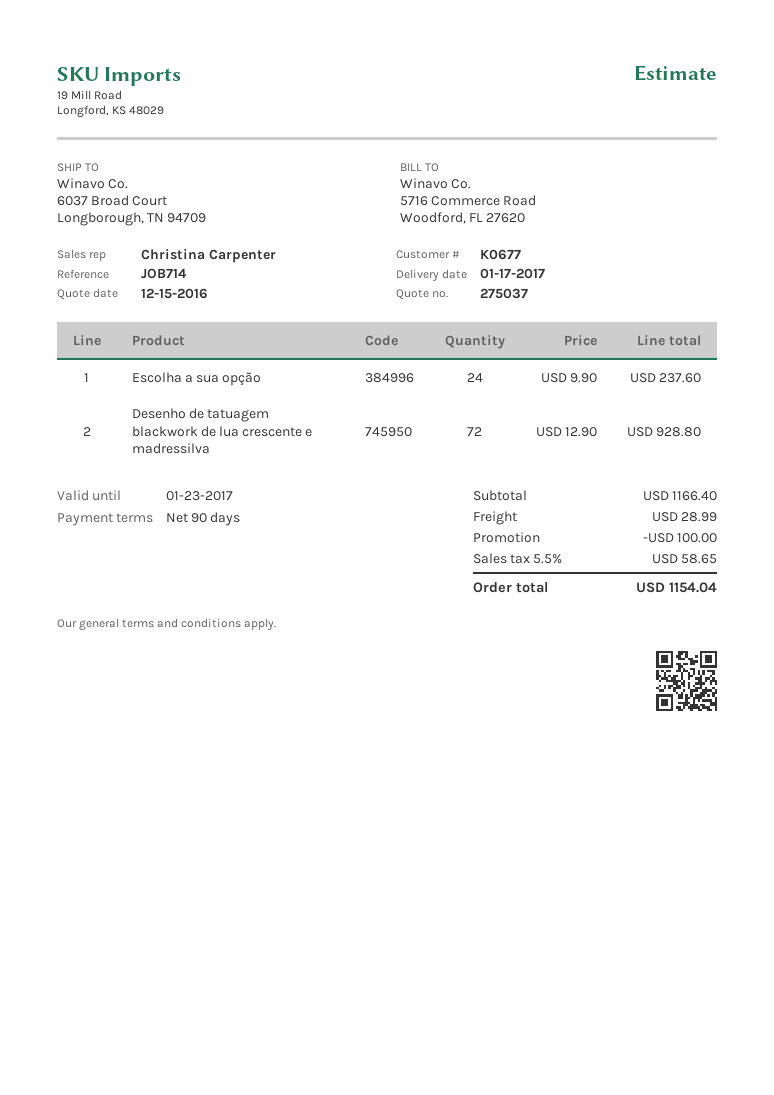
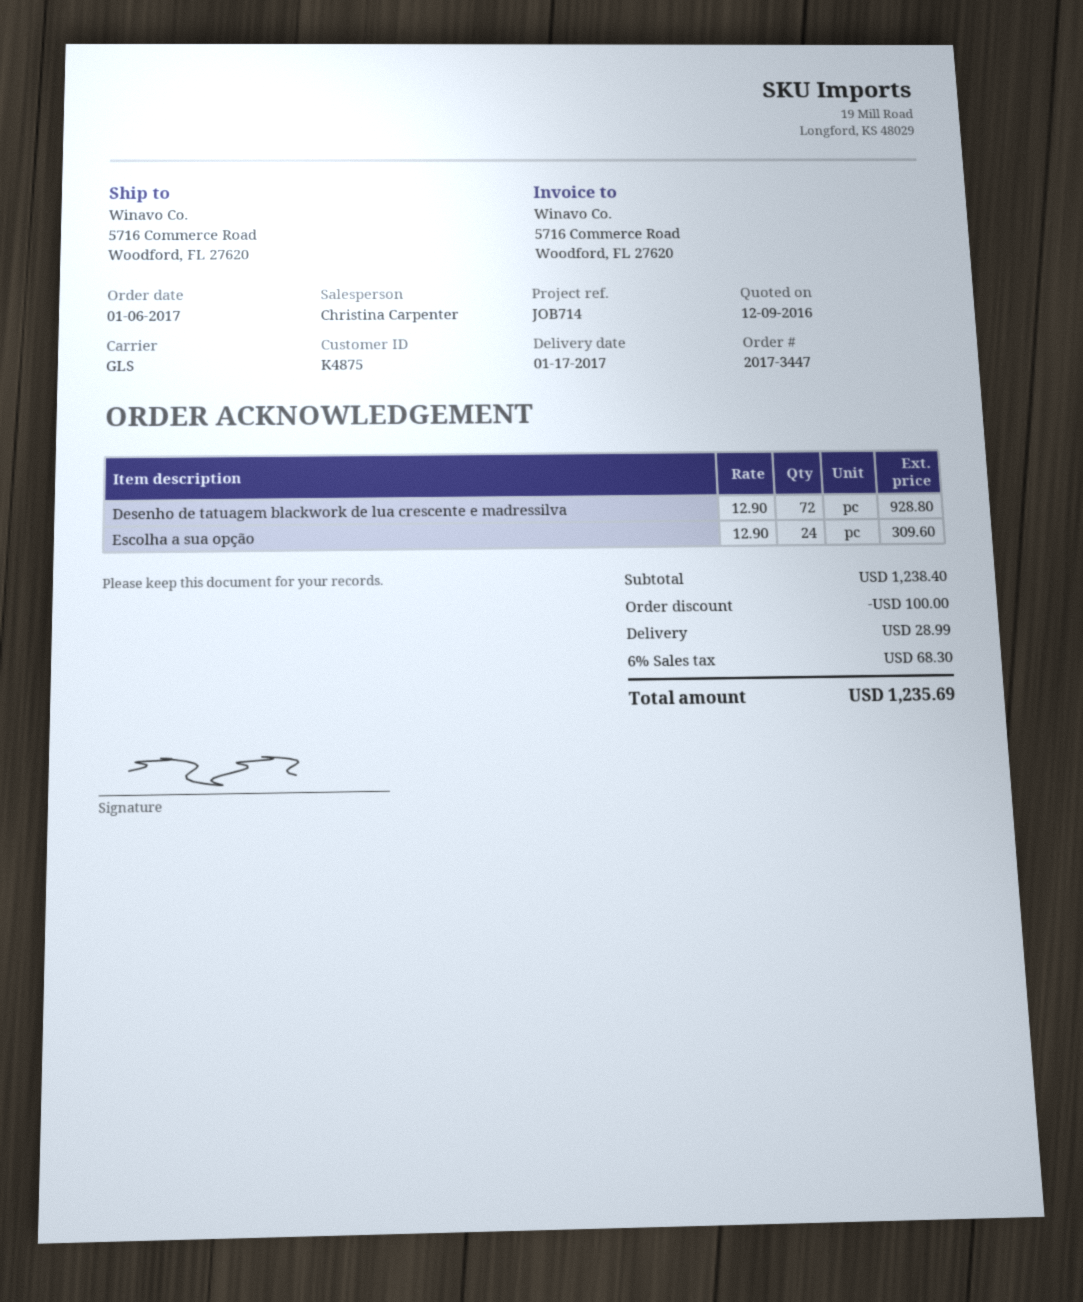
quote date: 2016-12-15 -> 2016-12-09
customer number: K0677 -> K4875
ship to: 6037 Broad Court, Longborough, TN 94709 -> 5716 Commerce Road, Woodford, FL 27620
Escolha a sua opção: 24 x 9.90 = 237.60 -> 24 x 12.90 = 309.60
subtotal: 1166.40 -> 1238.40
tax: 5.5% = 58.65 -> 6% = 68.30
total: 1154.04 -> 1235.69

